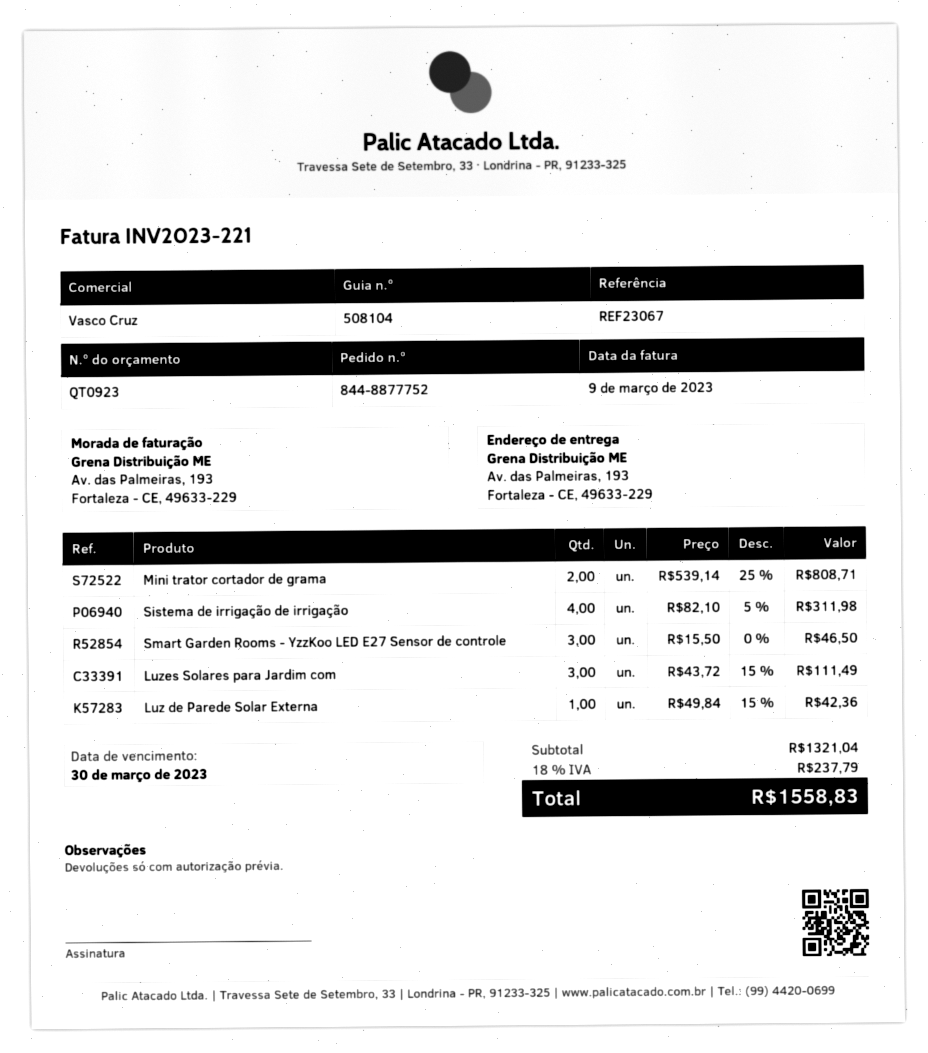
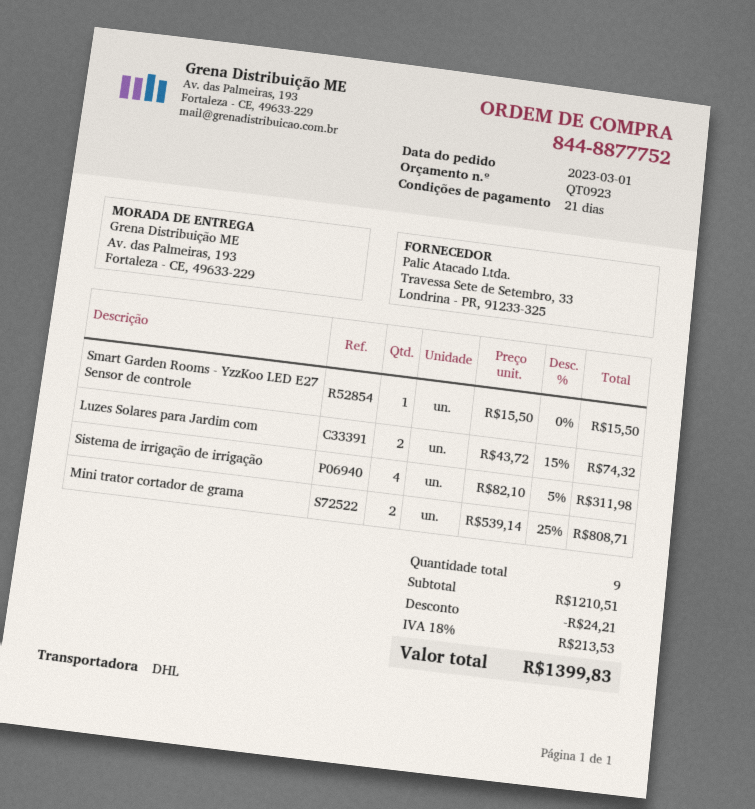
Smart Garden Rooms - YzzKoo LED E27 Sensor de controle: 3 x 15.50 = 46.50 -> 1 x 15.50 = 15.50
Luzes Solares para Jardim com: 3 x 43.72 - 15% = 111.49 -> 2 x 43.72 - 15% = 74.32
Luz de Parede Solar Externa: 1 x 49.84 - 15% = 42.36 -> none
subtotal: 1321.04 -> 1210.51
discount: none -> 24.21
tax: 18% = 237.79 -> 18% = 213.53
total: 1558.83 -> 1399.83

